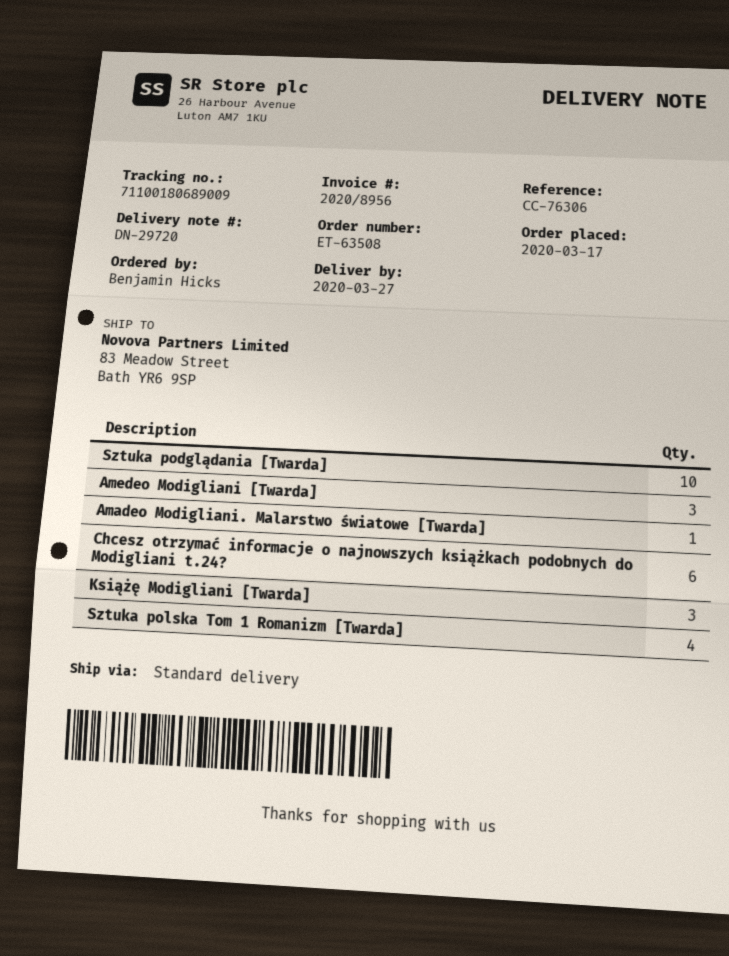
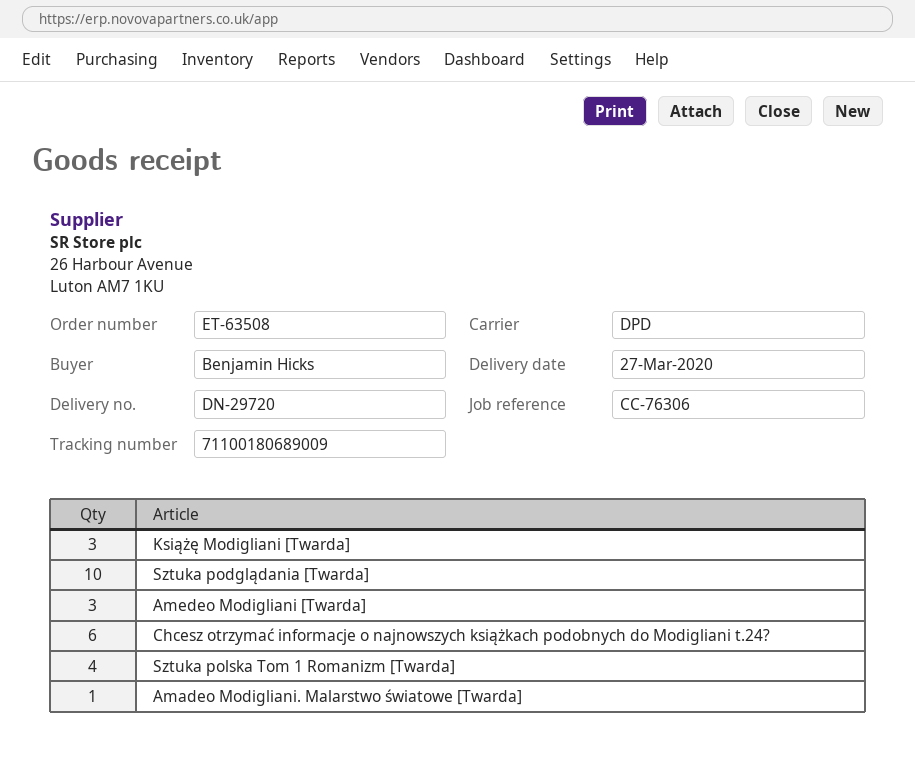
shipping method: standard -> DPD

